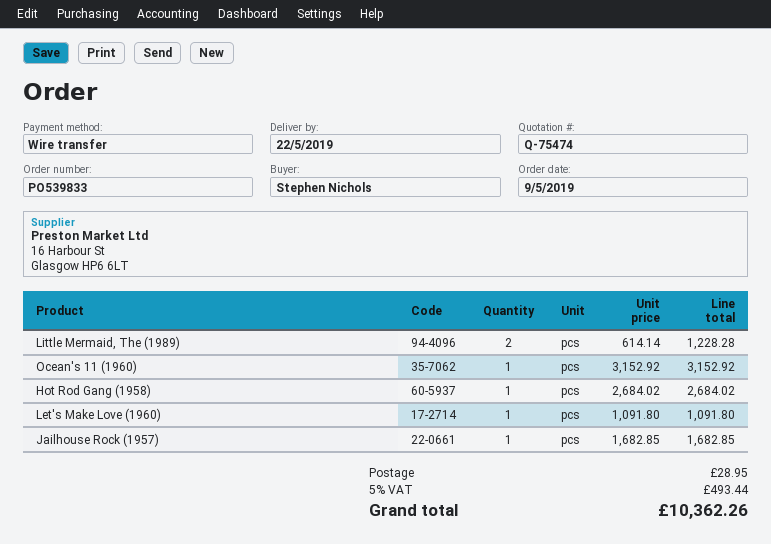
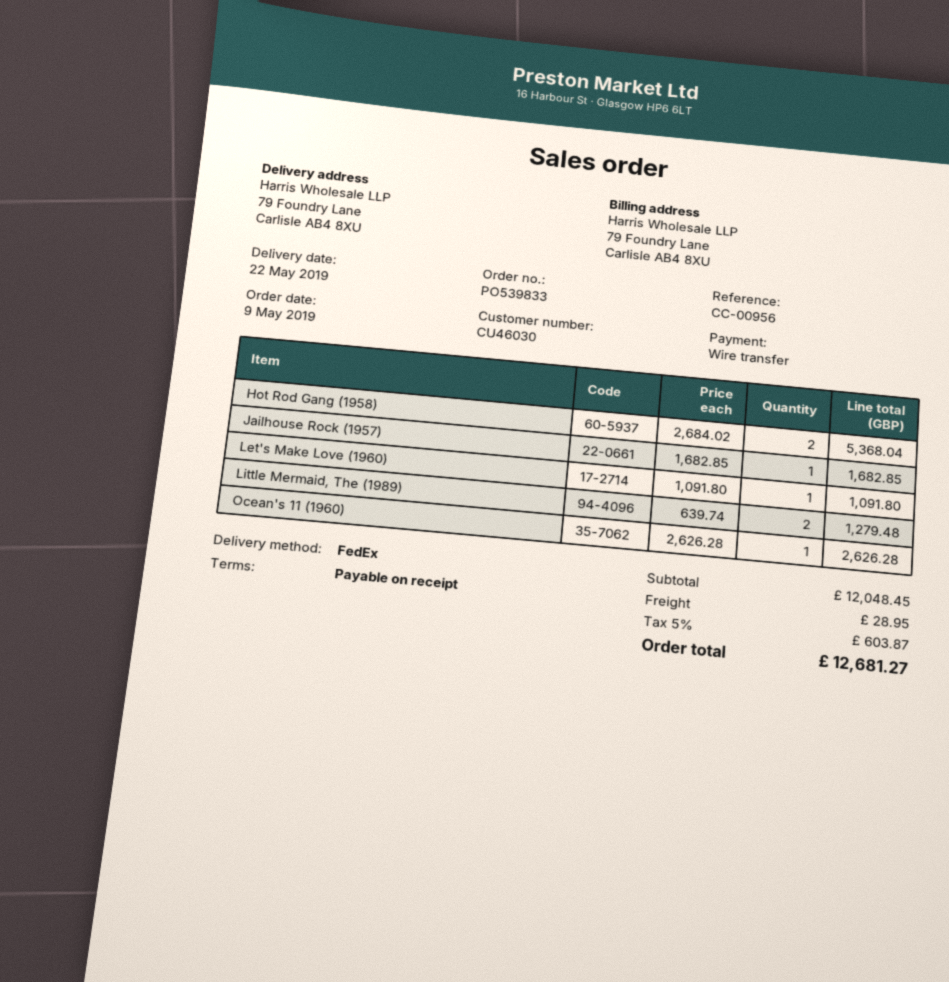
Little Mermaid, The (1989): 2 x 614.14 = 1228.28 -> 2 x 639.74 = 1279.48
Ocean's 11 (1960): 1 x 3152.92 = 3152.92 -> 1 x 2626.28 = 2626.28
Hot Rod Gang (1958): 1 x 2684.02 = 2684.02 -> 2 x 2684.02 = 5368.04
tax: 5% = 493.44 -> 5% = 603.87
total: 10362.26 -> 12681.27

